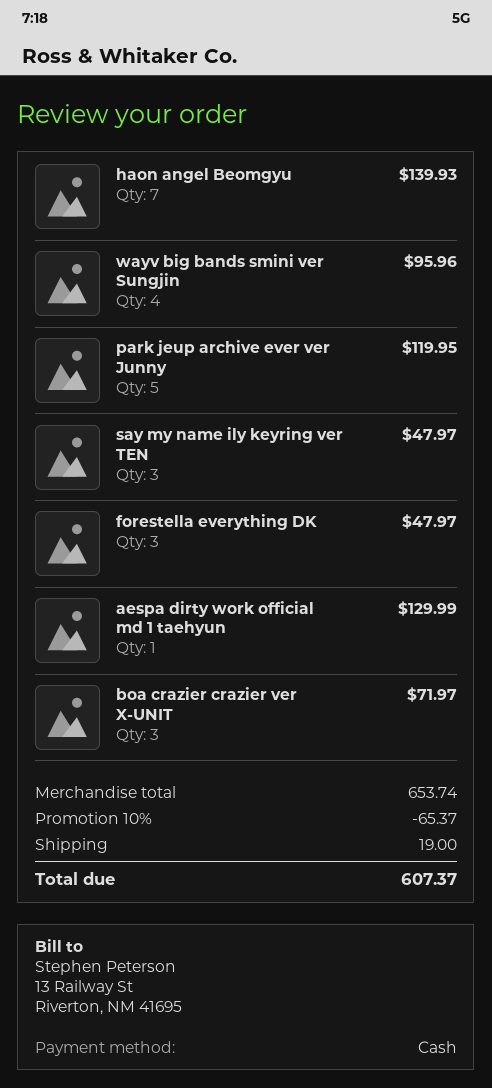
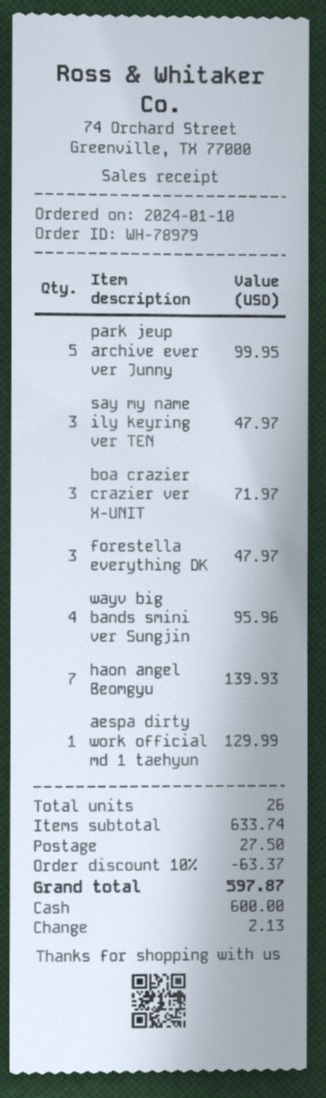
park jeup archive ever ver Junny: 5 for 119.95 -> 5 for 99.95
subtotal: 653.74 -> 633.74
discount: 10% = 65.37 -> 10% = 63.37
shipping: 19.00 -> 27.50
total: 607.37 -> 597.87

